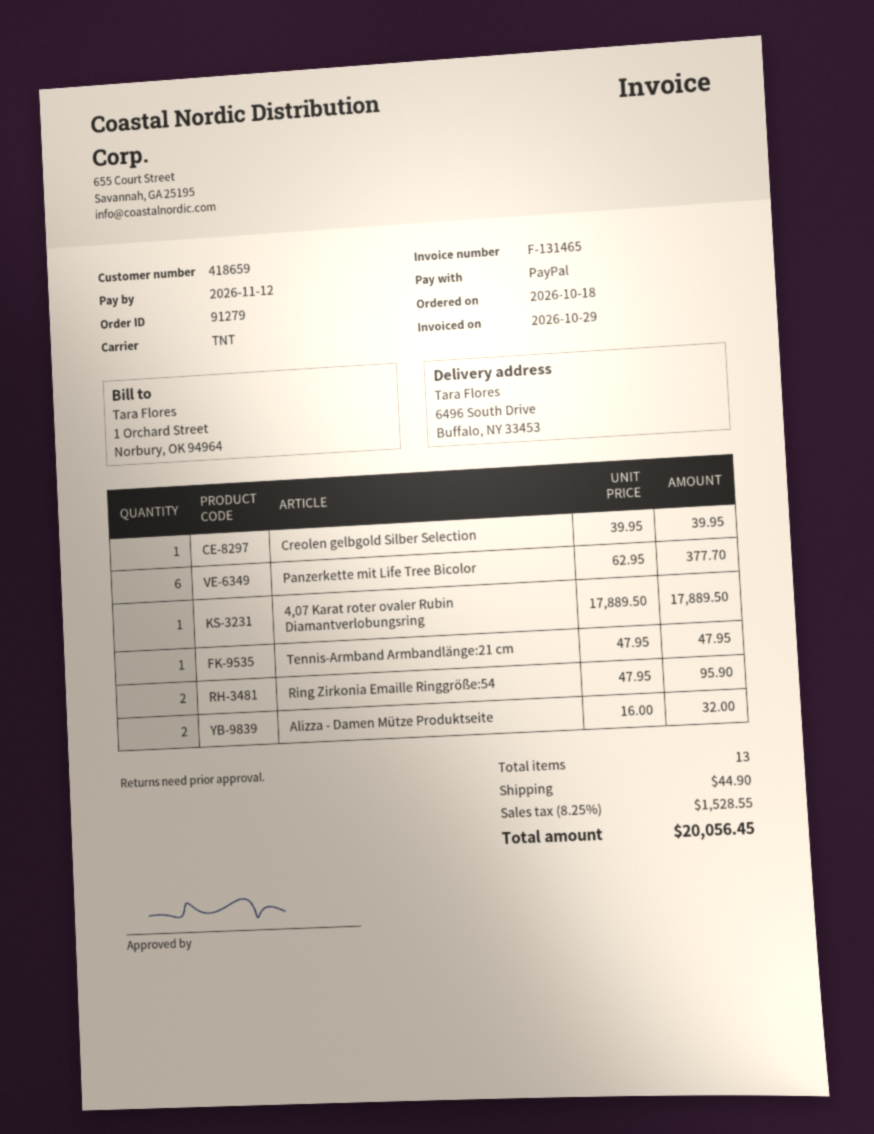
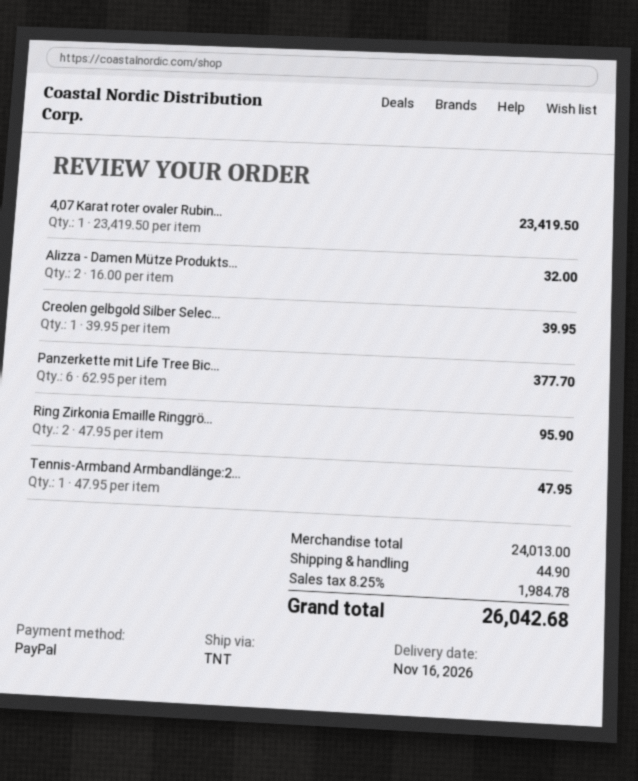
4,07 Karat roter ovaler Rubin Diamantverlobungsring: 1 x 17889.50 = 17889.50 -> 1 x 23419.50 = 23419.50
tax: 8.25% = 1528.55 -> 8.25% = 1984.78
total: 20056.45 -> 26042.68

